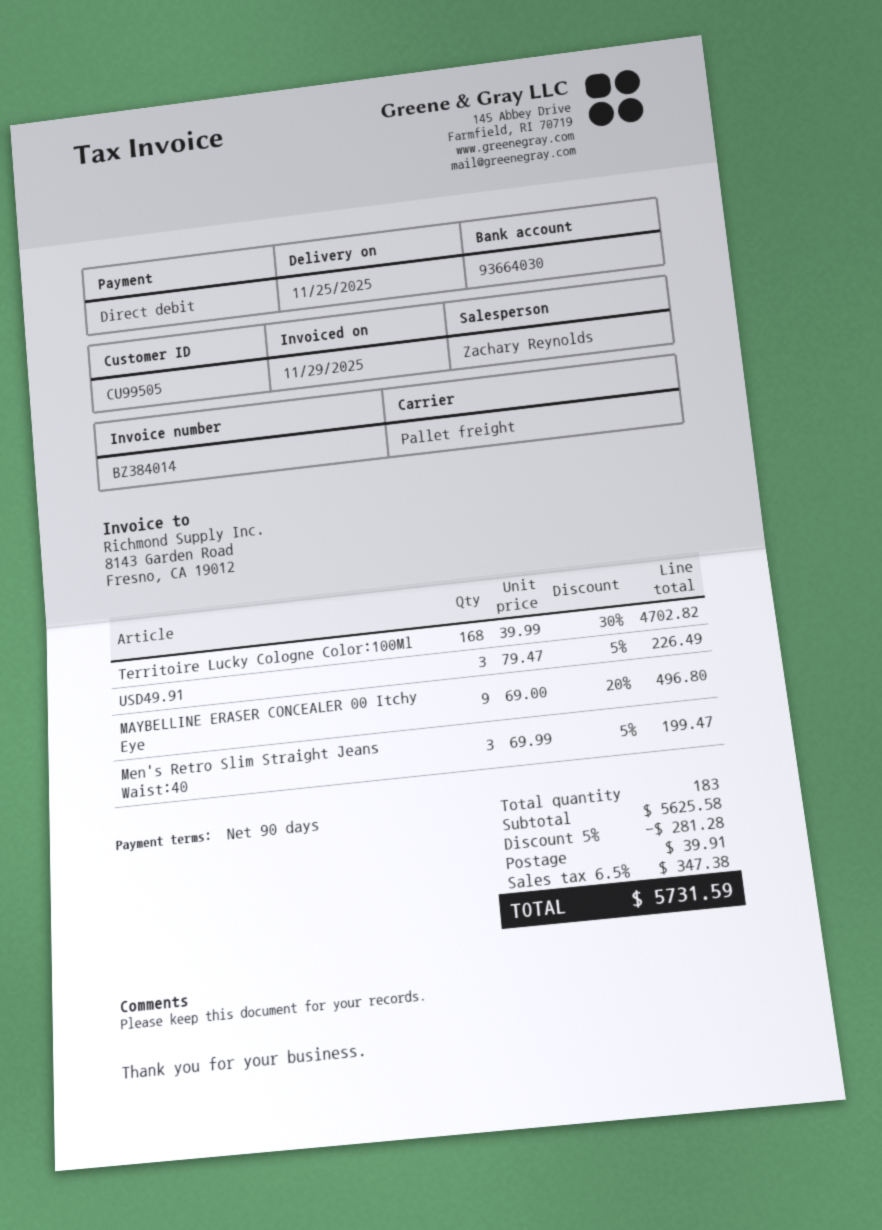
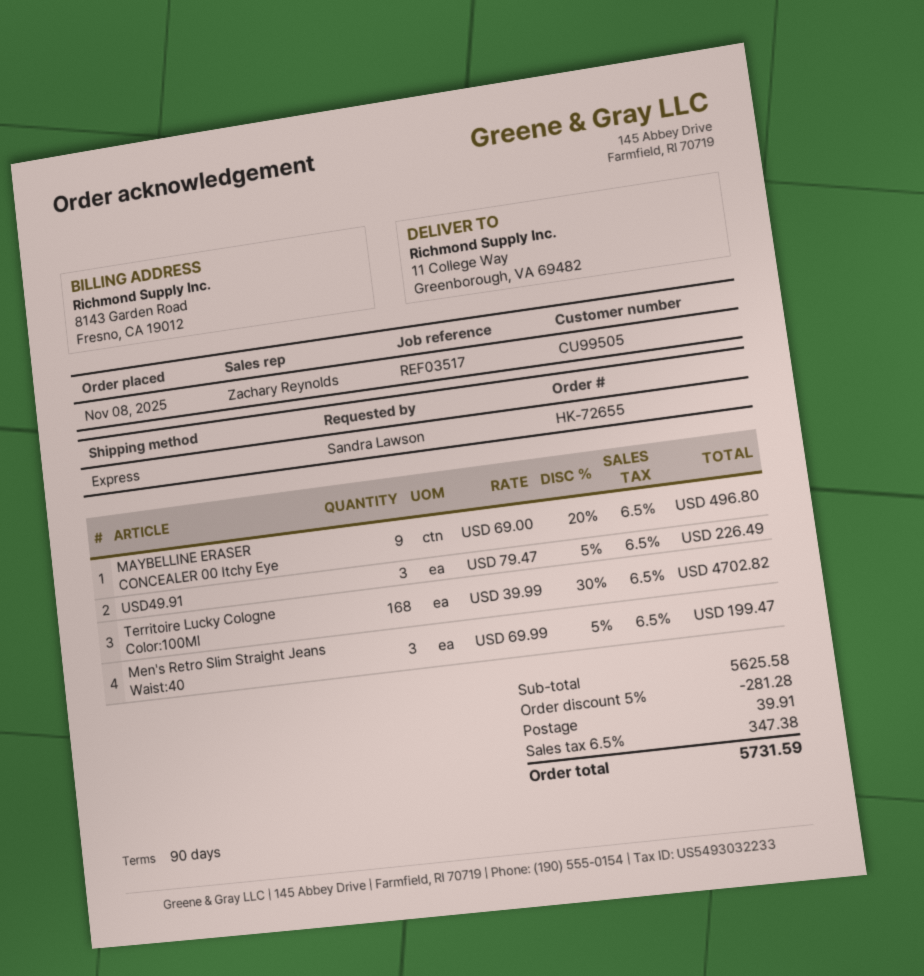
shipping method: pallet freight -> express

